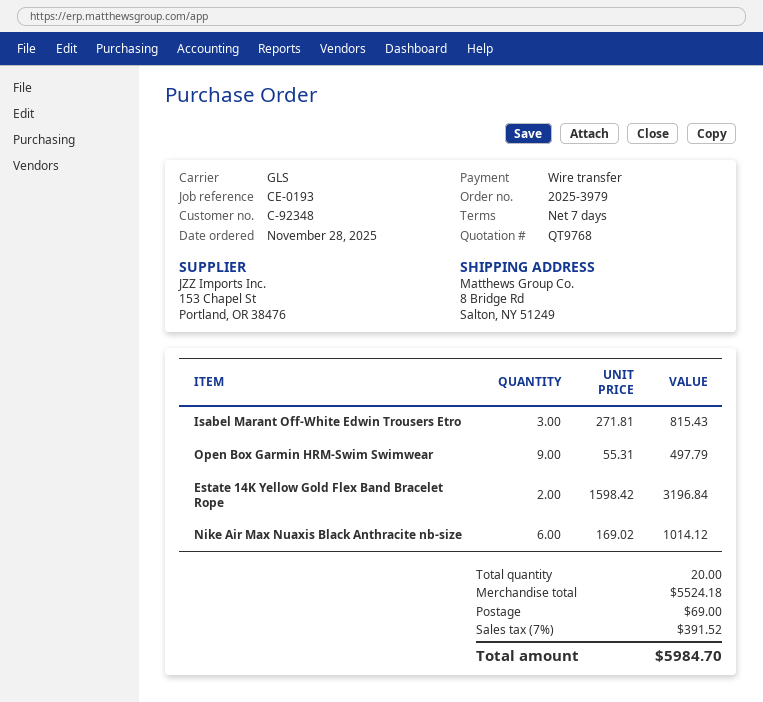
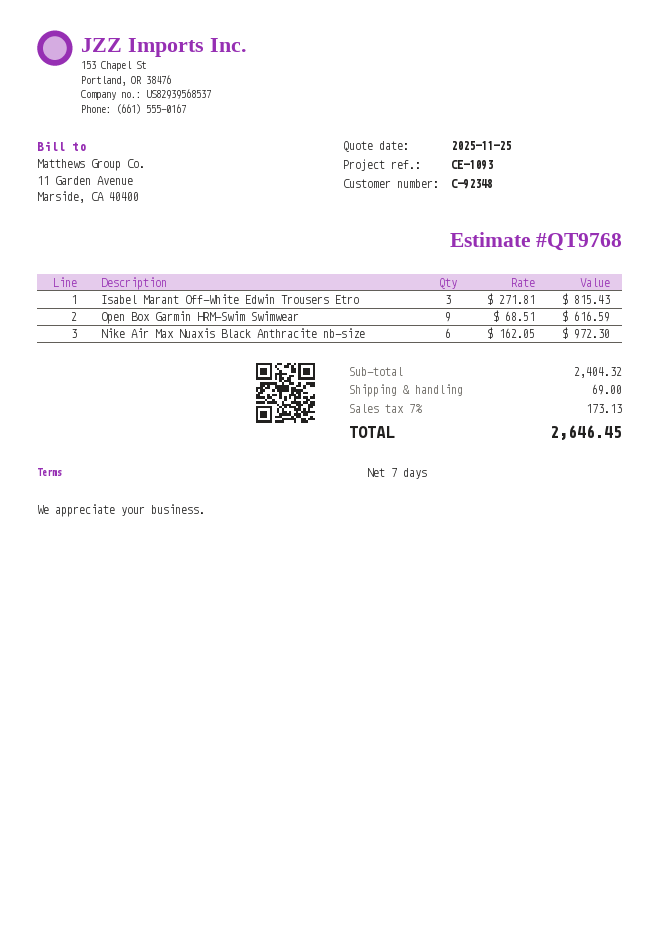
reference: CE-0193 -> CE-1093
Open Box Garmin HRM-Swim Swimwear: 9 x 55.31 = 497.79 -> 9 x 68.51 = 616.59
Estate 14K Yellow Gold Flex Band Bracelet Rope: 2 x 1598.42 = 3196.84 -> none
Nike Air Max Nuaxis Black Anthracite nb-size: 6 x 169.02 = 1014.12 -> 6 x 162.05 = 972.30
subtotal: 5524.18 -> 2404.32
tax: 7% = 391.52 -> 7% = 173.13
total: 5984.70 -> 2646.45

